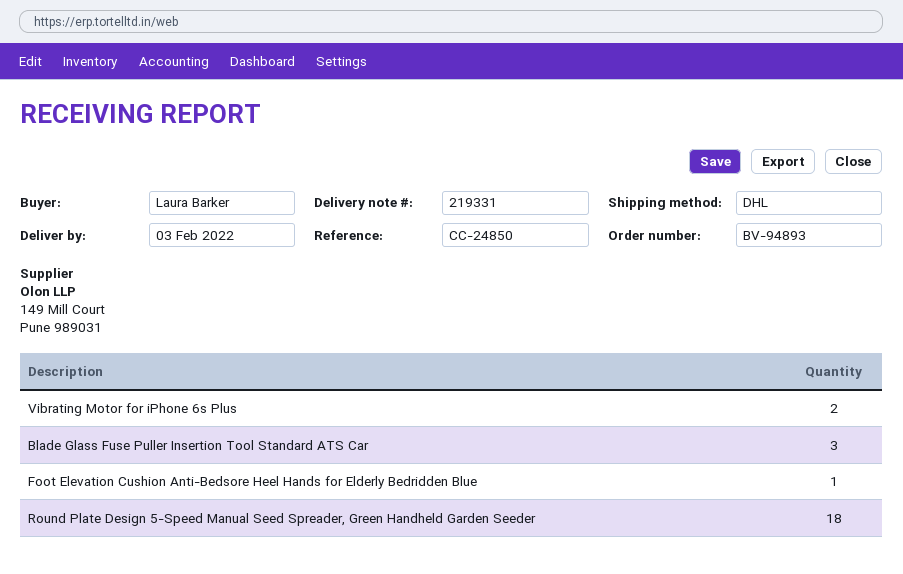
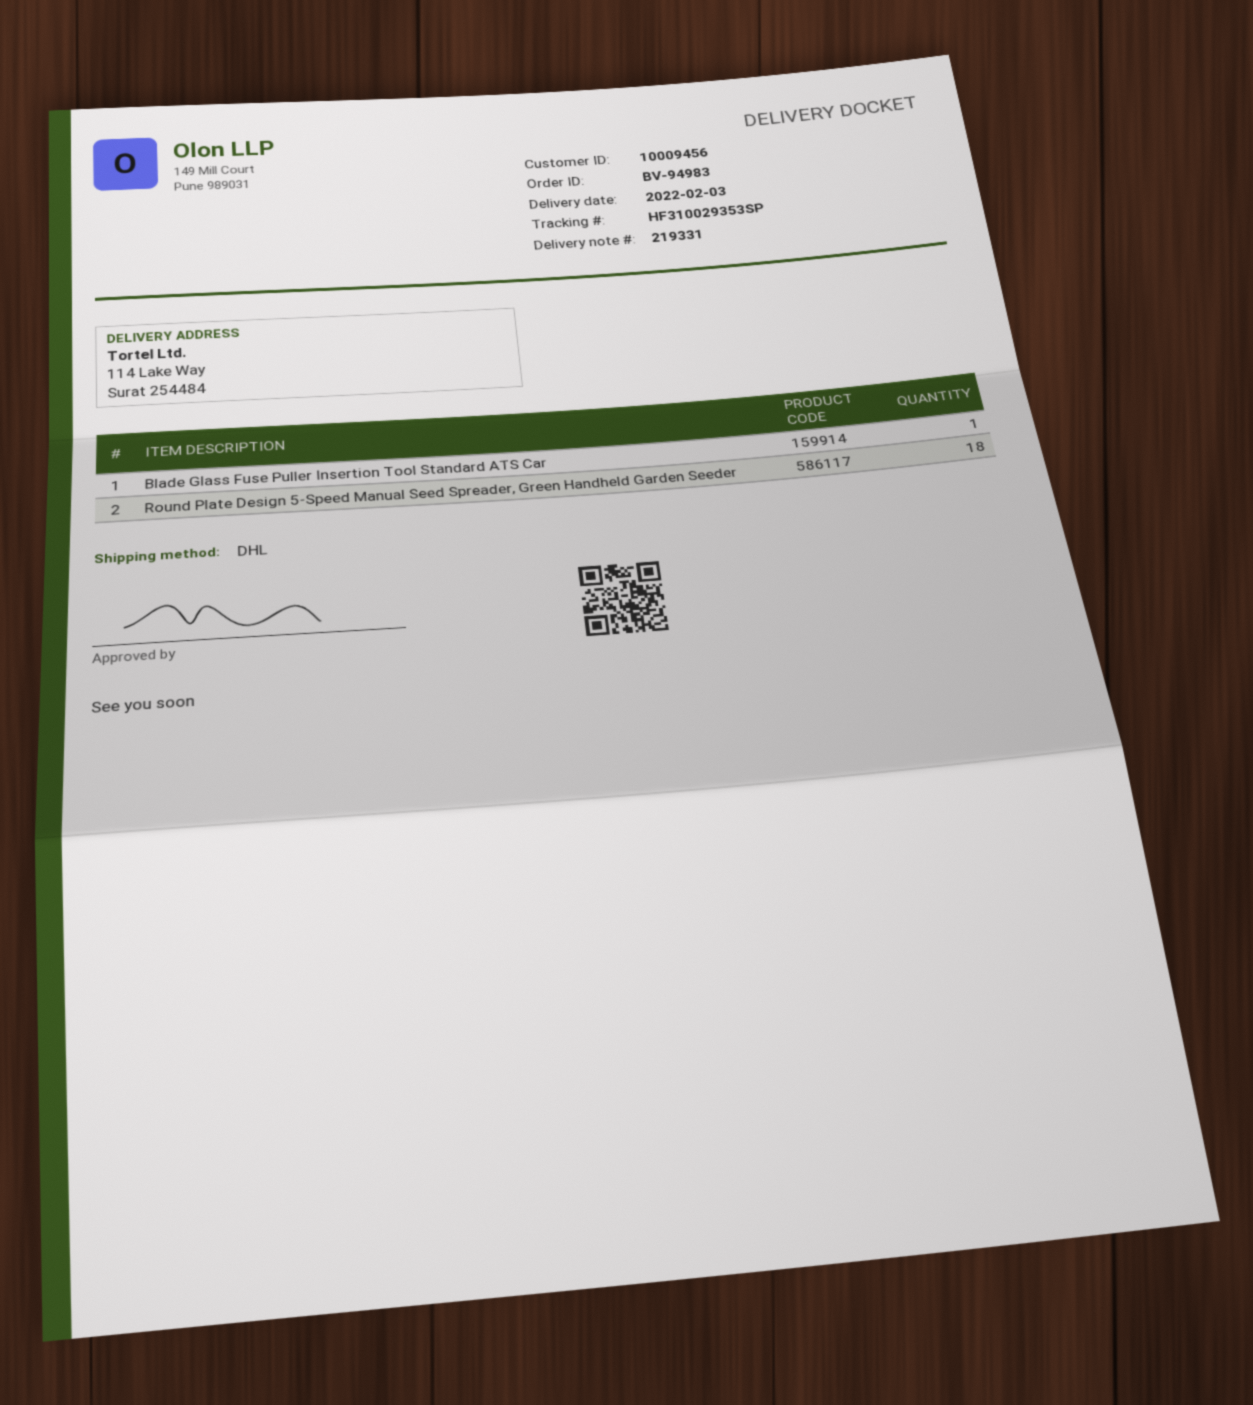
order number: BV-94893 -> BV-94983
Vibrating Motor for iPhone 6s Plus: 2 -> none
Blade Glass Fuse Puller Insertion Tool Standard ATS Car: 3 -> 1
Foot Elevation Cushion Anti-Bedsore Heel Hands for Elderly Bedridden Blue: 1 -> none

